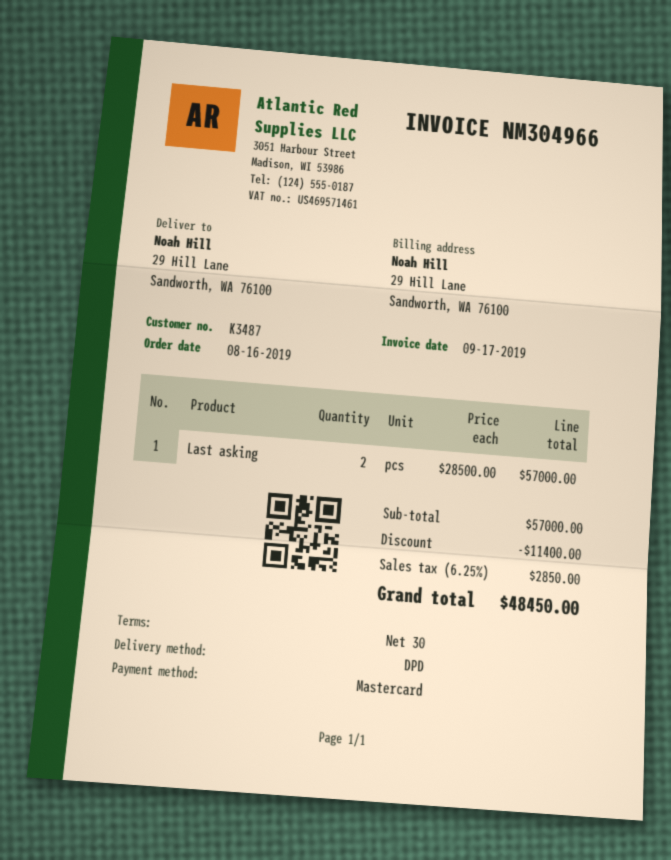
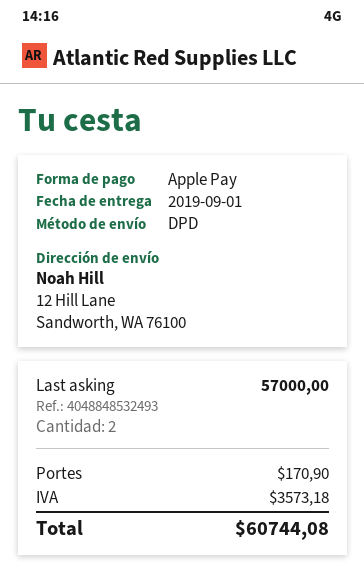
payment method: Mastercard -> Apple Pay
ship to: 29 Hill Lane, Sandworth, WA 76100 -> 12 Hill Lane, Sandworth, WA 76100
discount: 11400.00 -> none
shipping: none -> 170.90
tax: 2850.00 -> 3573.18
total: 48450.00 -> 60744.08

